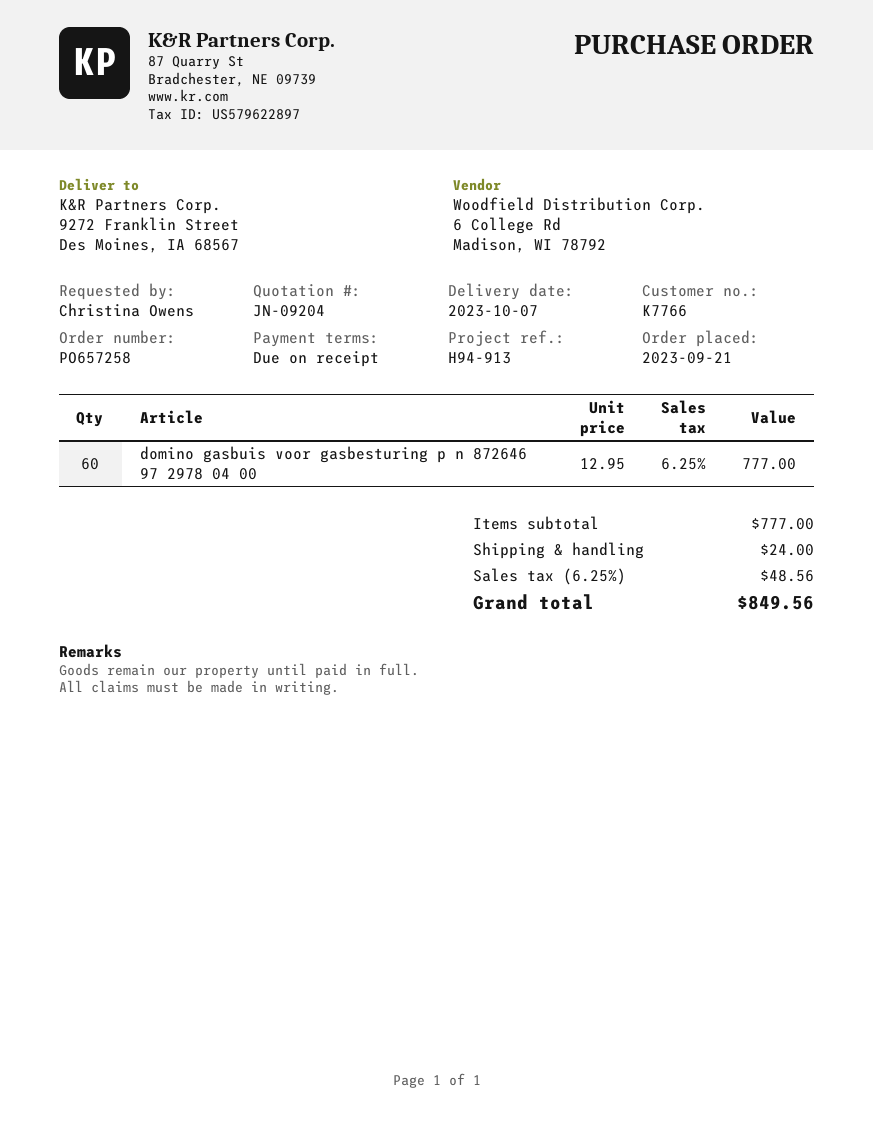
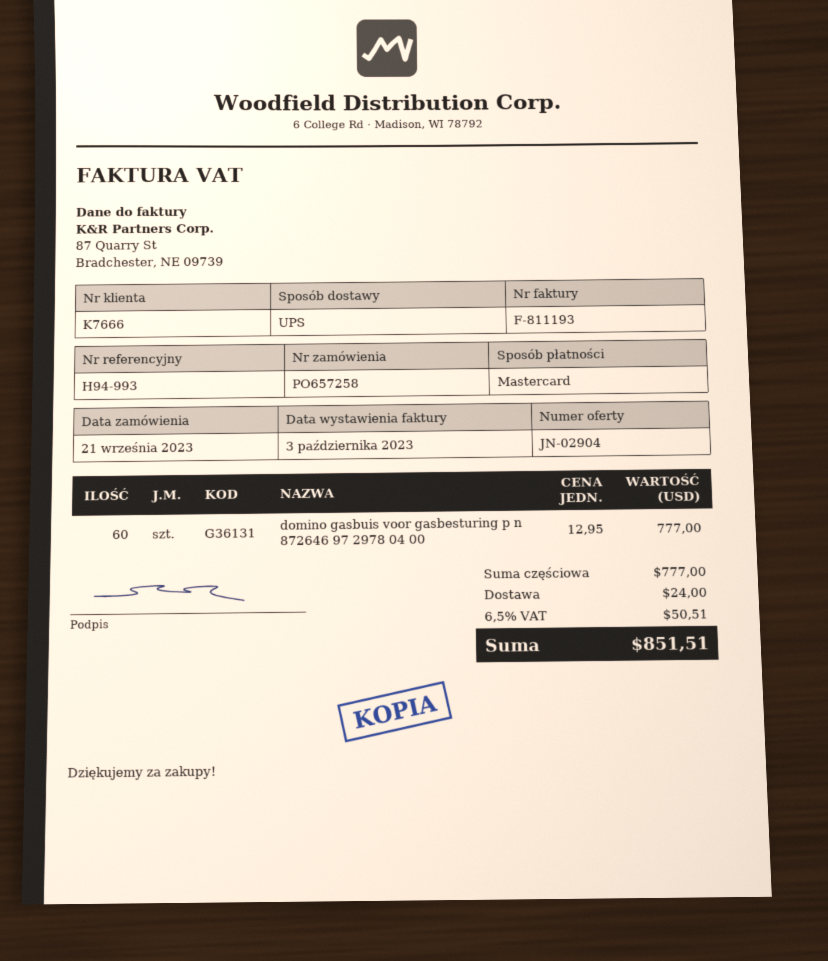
quote number: JN-09204 -> JN-02904
customer number: K7766 -> K7666
reference: H94-913 -> H94-993
tax: 6.25% = 48.56 -> 6.5% = 50.51
total: 849.56 -> 851.51

